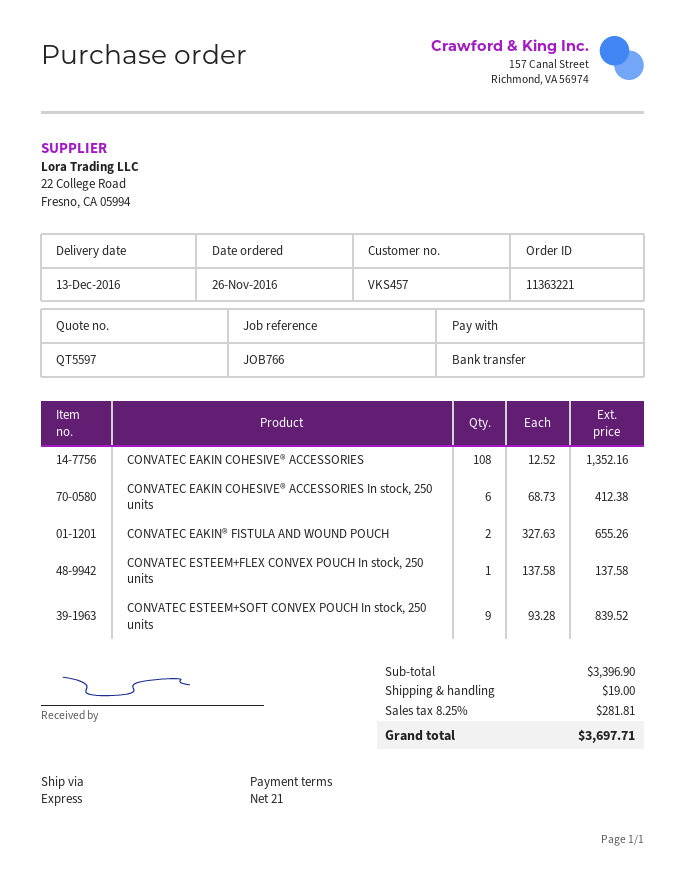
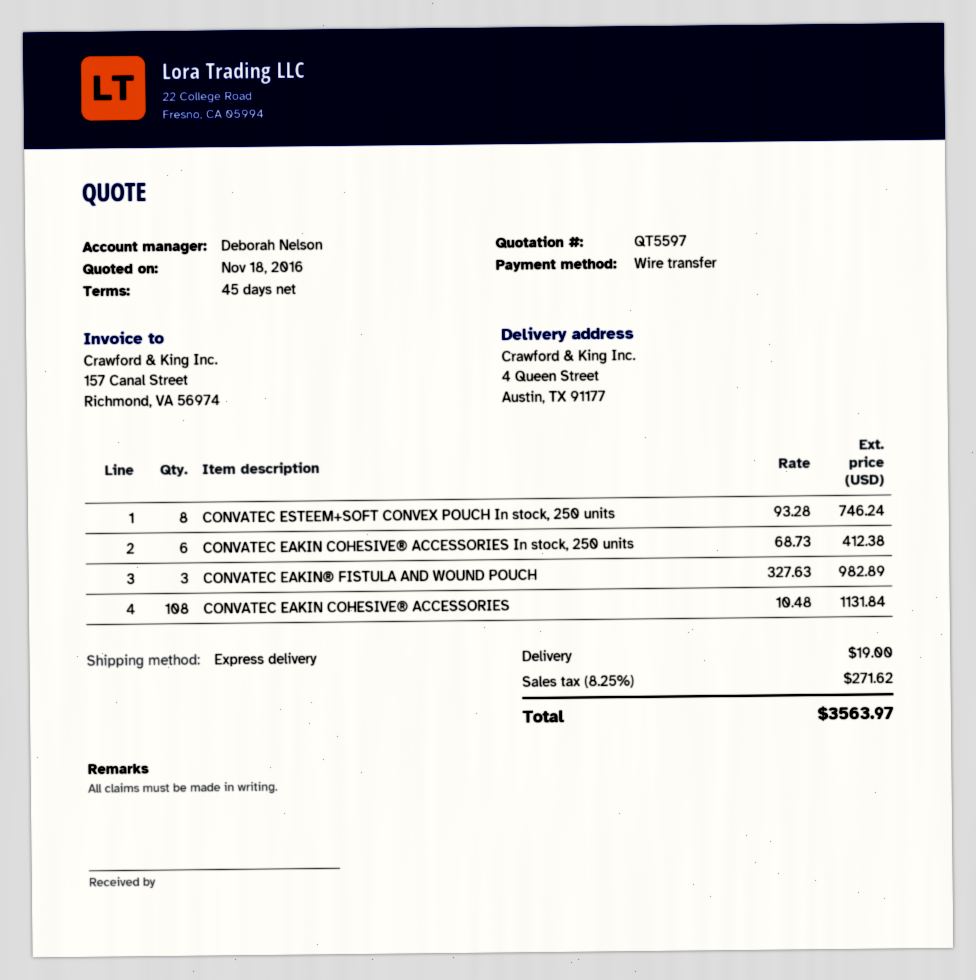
payment terms: 21 days -> 45 days
CONVATEC EAKIN COHESIVE® ACCESSORIES: 108 x 12.52 = 1352.16 -> 108 x 10.48 = 1131.84
CONVATEC EAKIN® FISTULA AND WOUND POUCH: 2 x 327.63 = 655.26 -> 3 x 327.63 = 982.89
CONVATEC ESTEEM+FLEX CONVEX POUCH In stock, 250 units: 1 x 137.58 = 137.58 -> none
CONVATEC ESTEEM+SOFT CONVEX POUCH In stock, 250 units: 9 x 93.28 = 839.52 -> 8 x 93.28 = 746.24
tax: 8.25% = 281.81 -> 8.25% = 271.62
total: 3697.71 -> 3563.97

